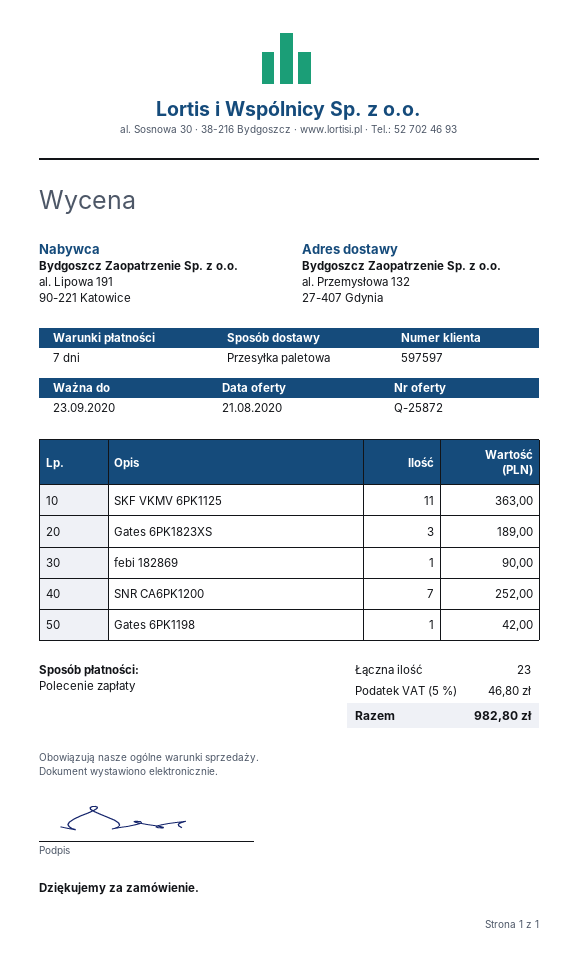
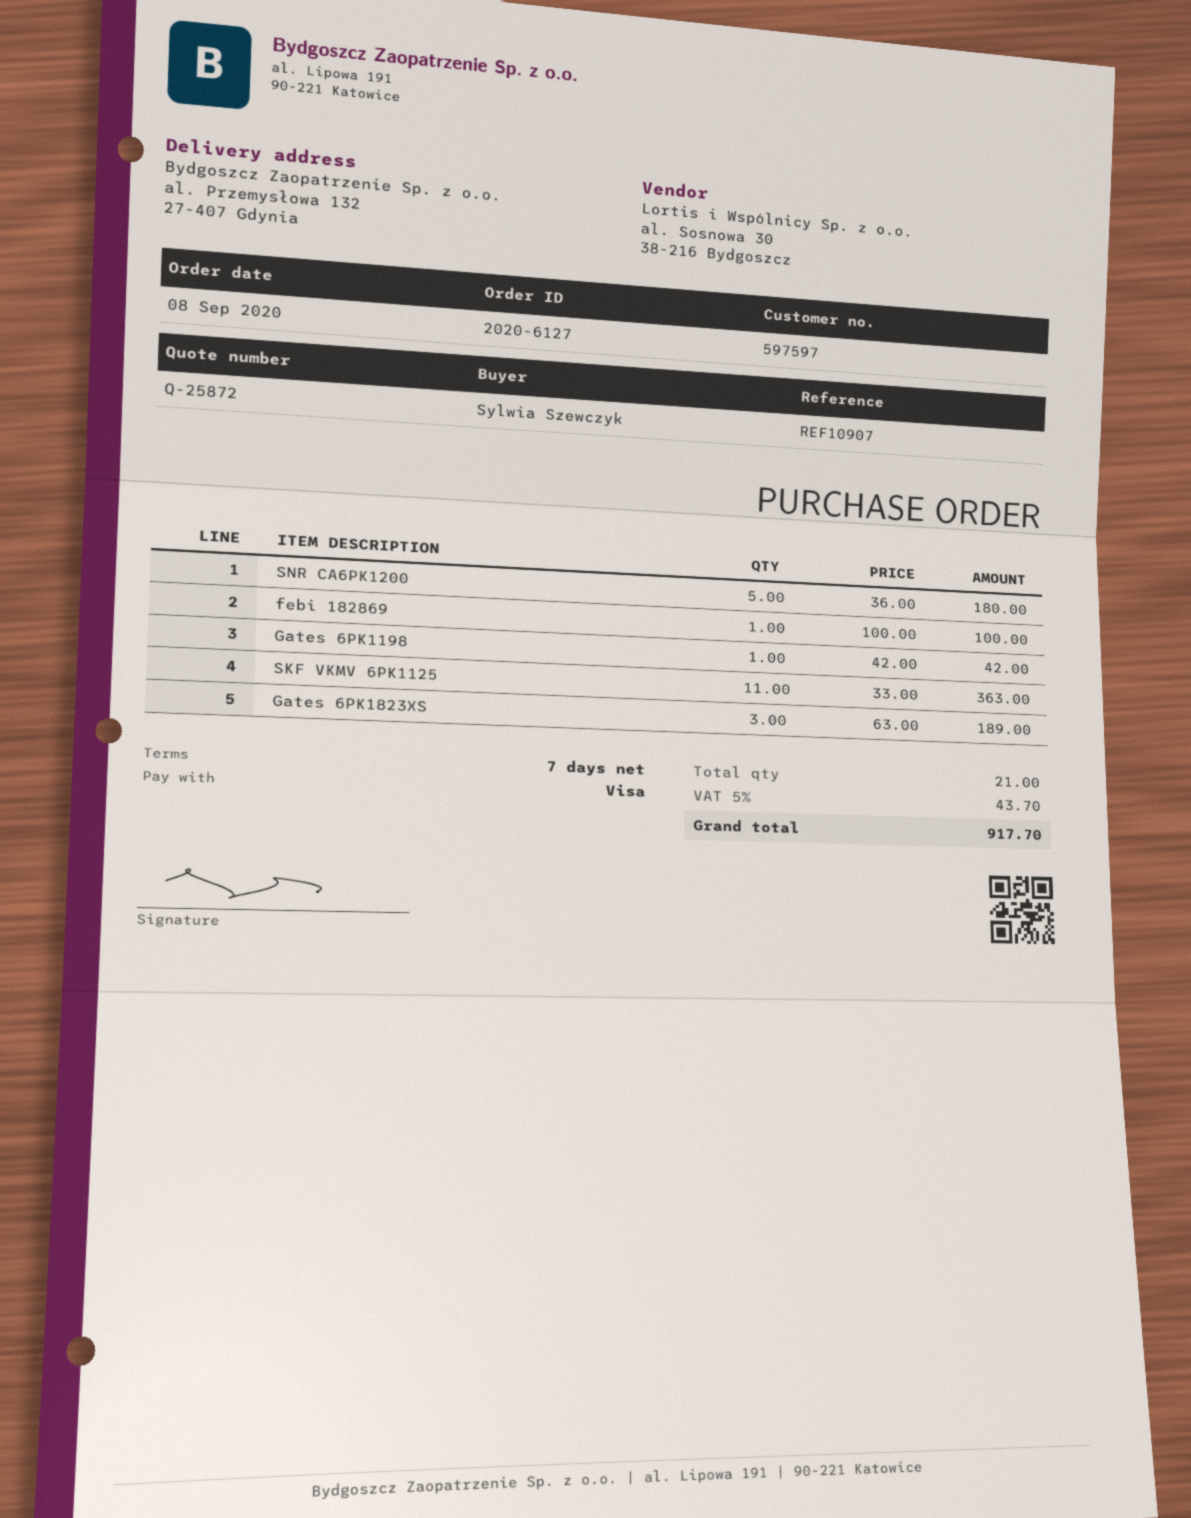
payment method: direct debit -> Visa
febi 182869: 1 for 90.00 -> 1 for 100.00
SNR CA6PK1200: 7 for 252.00 -> 5 for 180.00
total quantity: 23 -> 21
tax: 5% = 46.80 -> 5% = 43.70
total: 982.80 -> 917.70

